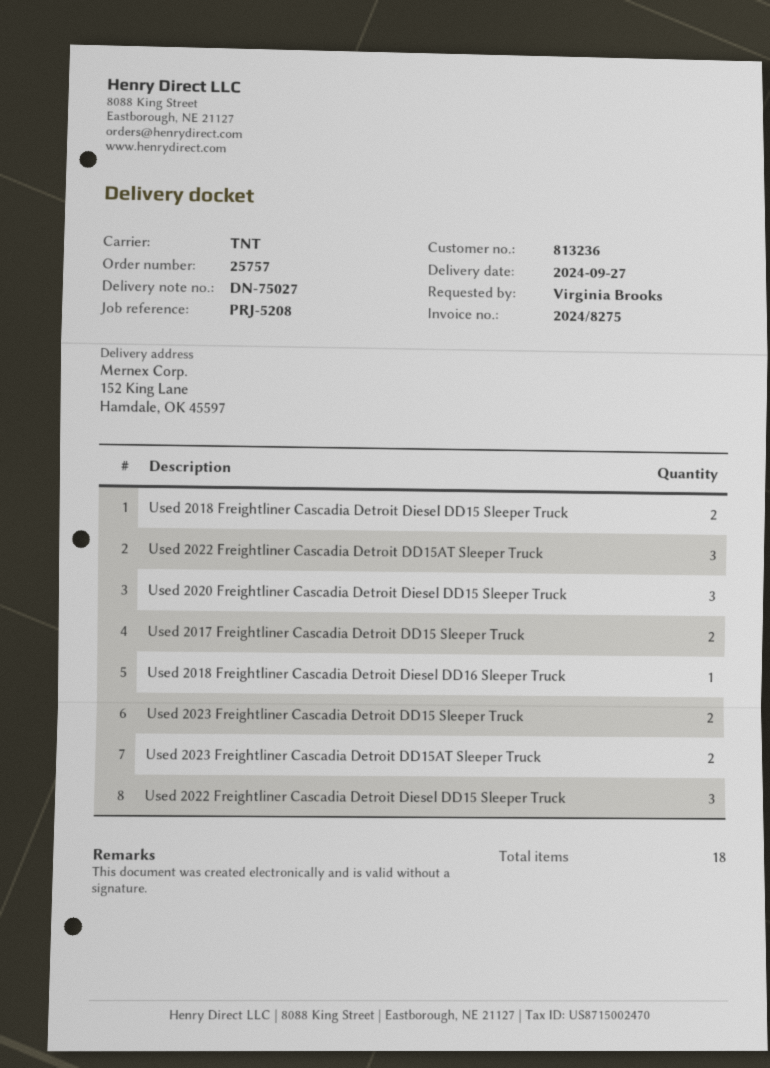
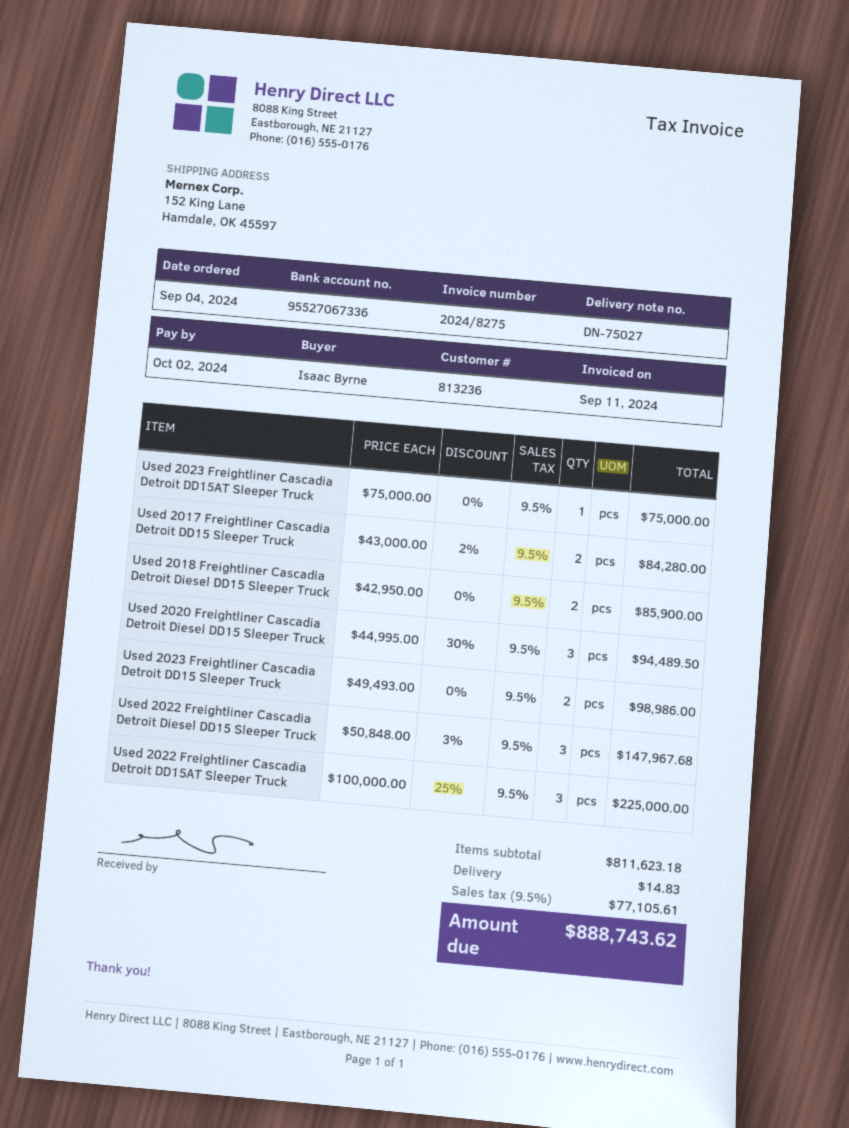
ordered by: Virginia Brooks -> Isaac Byrne
Used 2018 Freightliner Cascadia Detroit Diesel DD16 Sleeper Truck: 1 -> none
Used 2023 Freightliner Cascadia Detroit DD15AT Sleeper Truck: 2 -> 1

